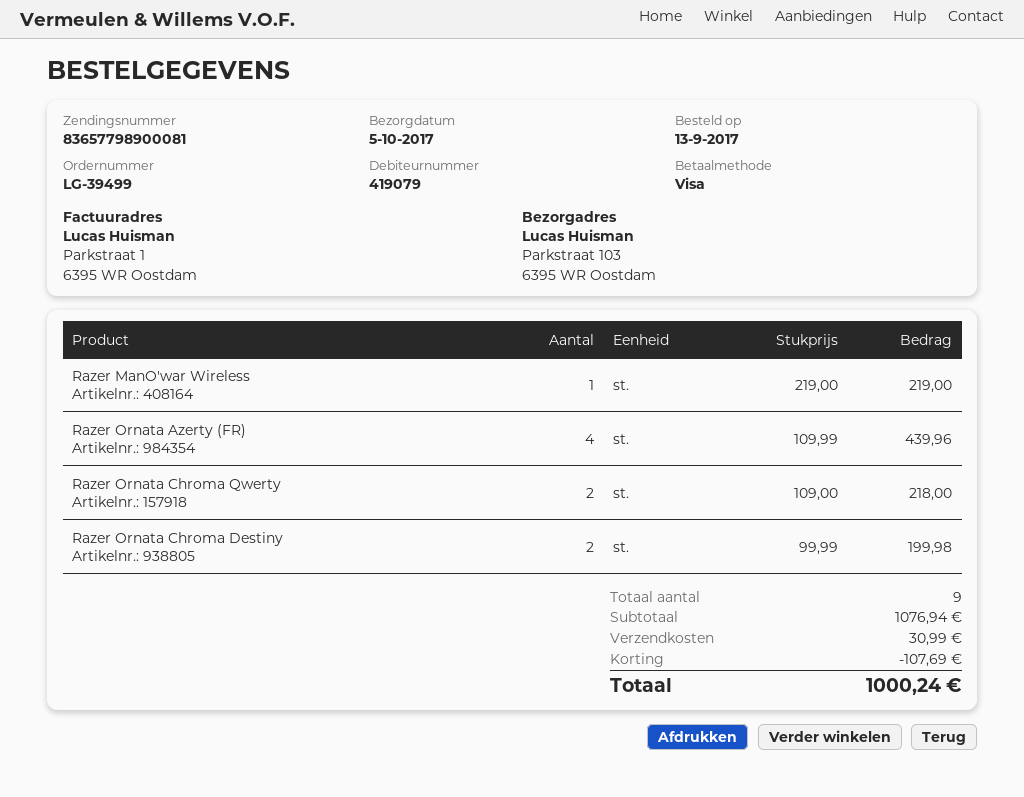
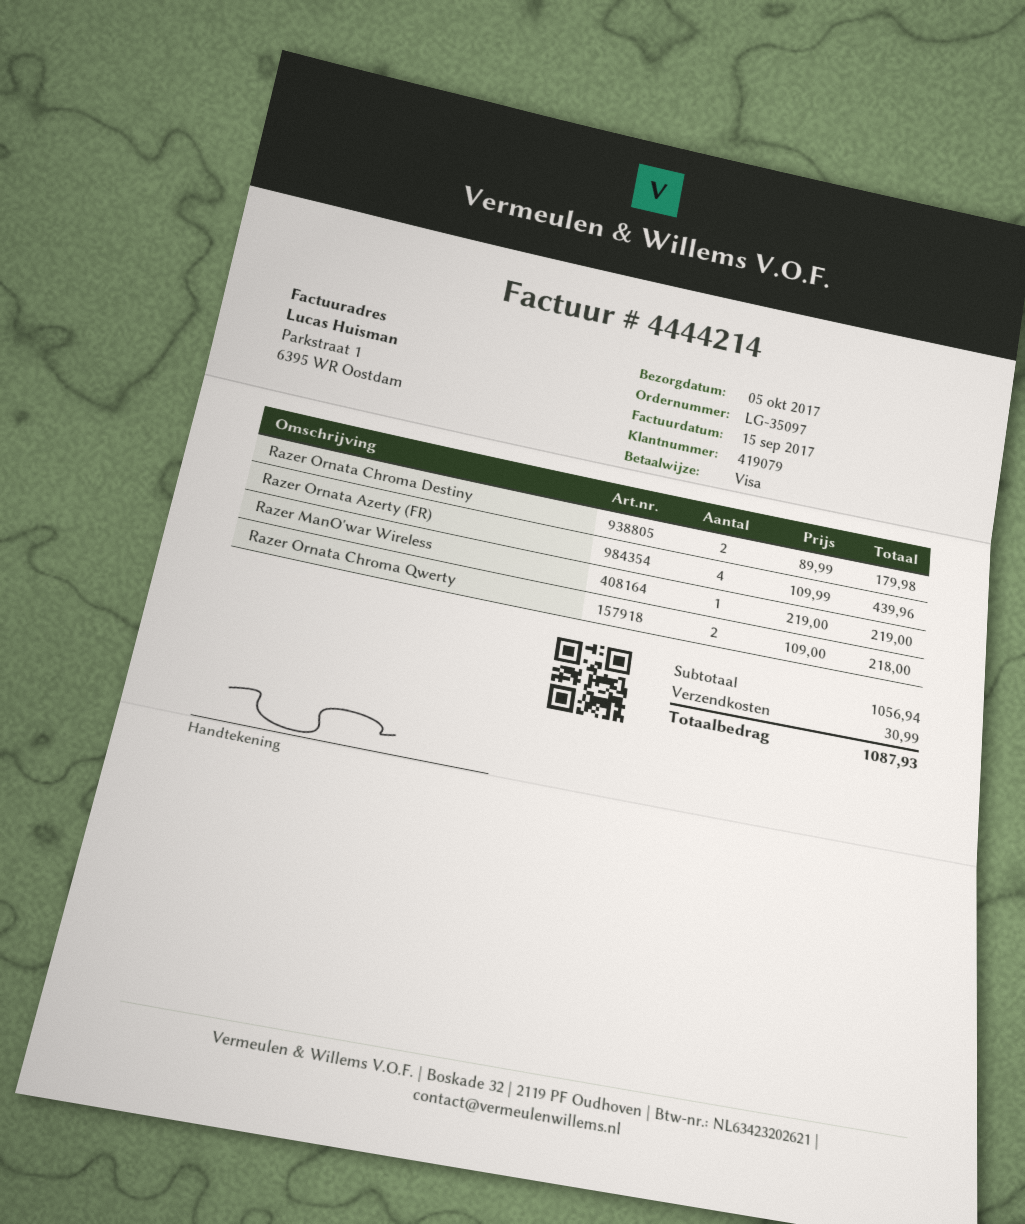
order number: LG-39499 -> LG-35097
Razer Ornata Chroma Destiny: 2 x 99.99 = 199.98 -> 2 x 89.99 = 179.98
subtotal: 1076.94 -> 1056.94
discount: 107.69 -> none
total: 1000.24 -> 1087.93

